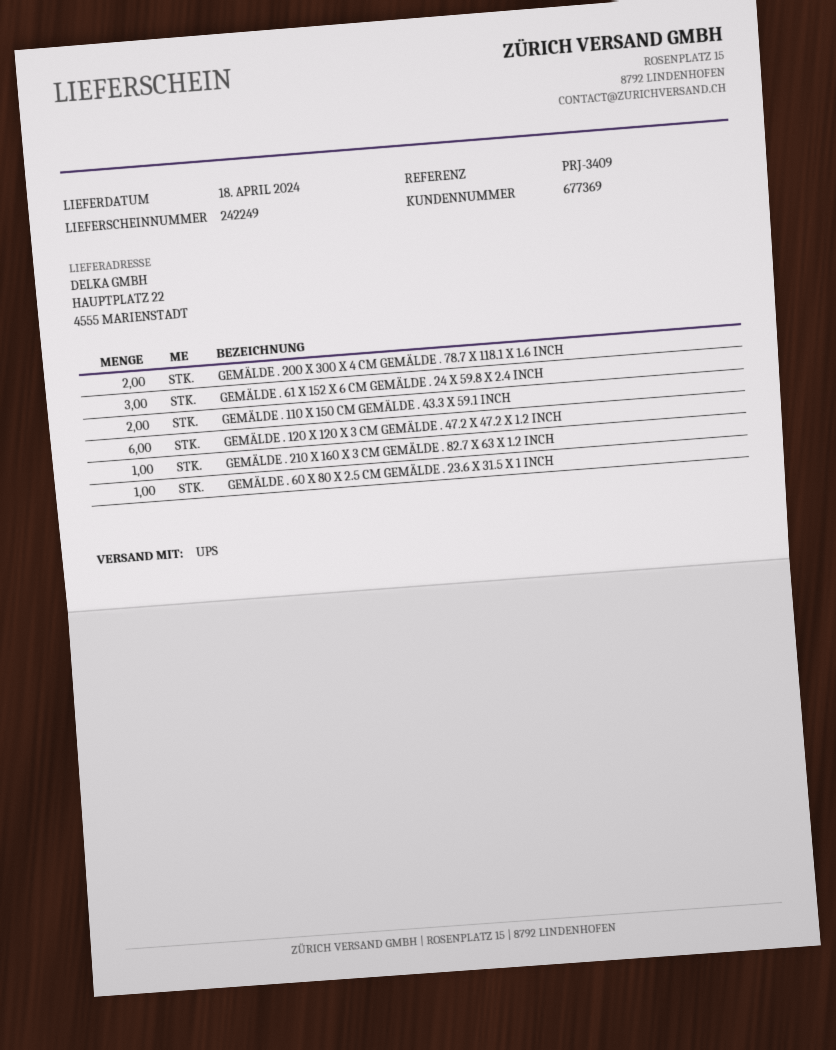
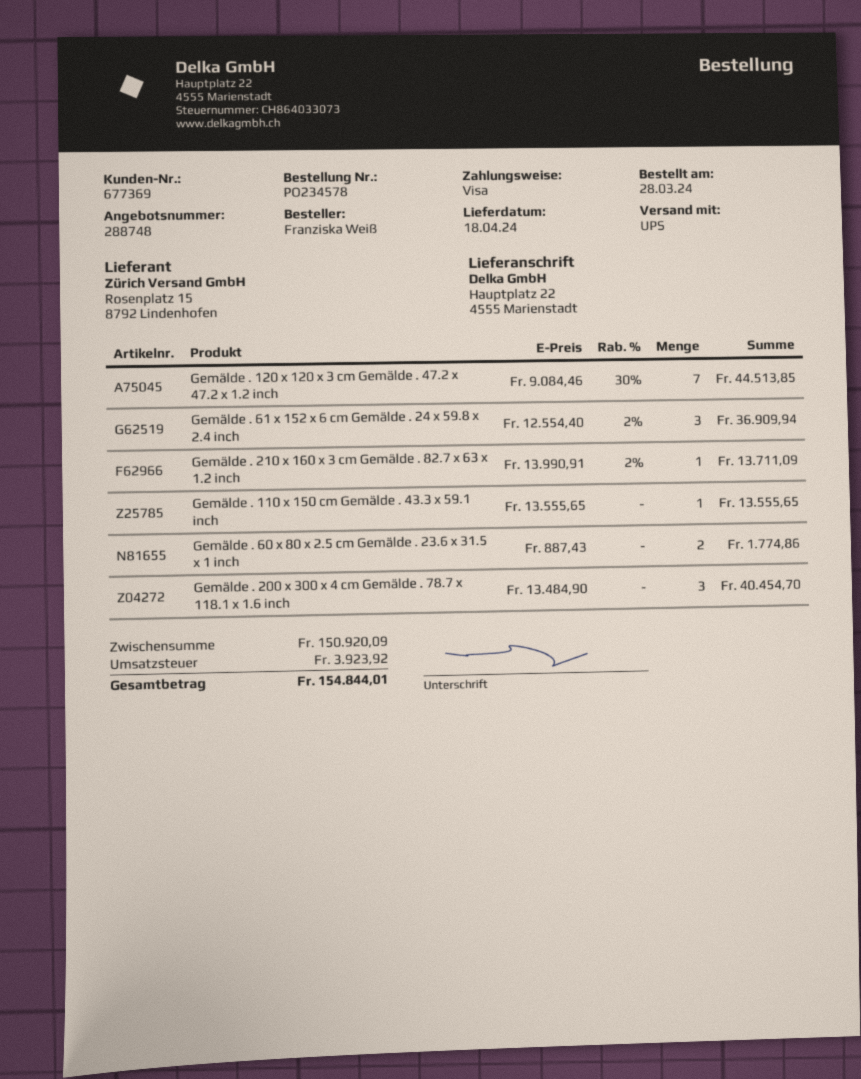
GEMÄLDE . 200 X 300 X 4 CM GEMÄLDE . 78.7 X 118.1 X 1.6 INCH: 2 -> 3
GEMÄLDE . 110 X 150 CM GEMÄLDE . 43.3 X 59.1 INCH: 2 -> 1
GEMÄLDE . 120 X 120 X 3 CM GEMÄLDE . 47.2 X 47.2 X 1.2 INCH: 6 -> 7
GEMÄLDE . 60 X 80 X 2.5 CM GEMÄLDE . 23.6 X 31.5 X 1 INCH: 1 -> 2

